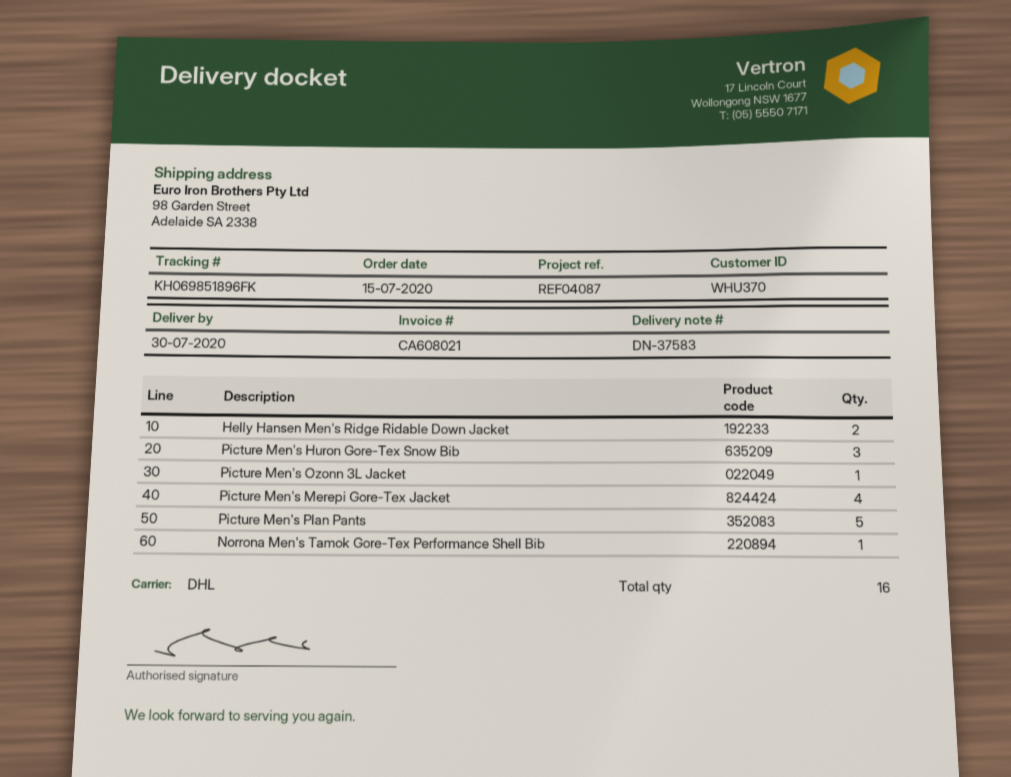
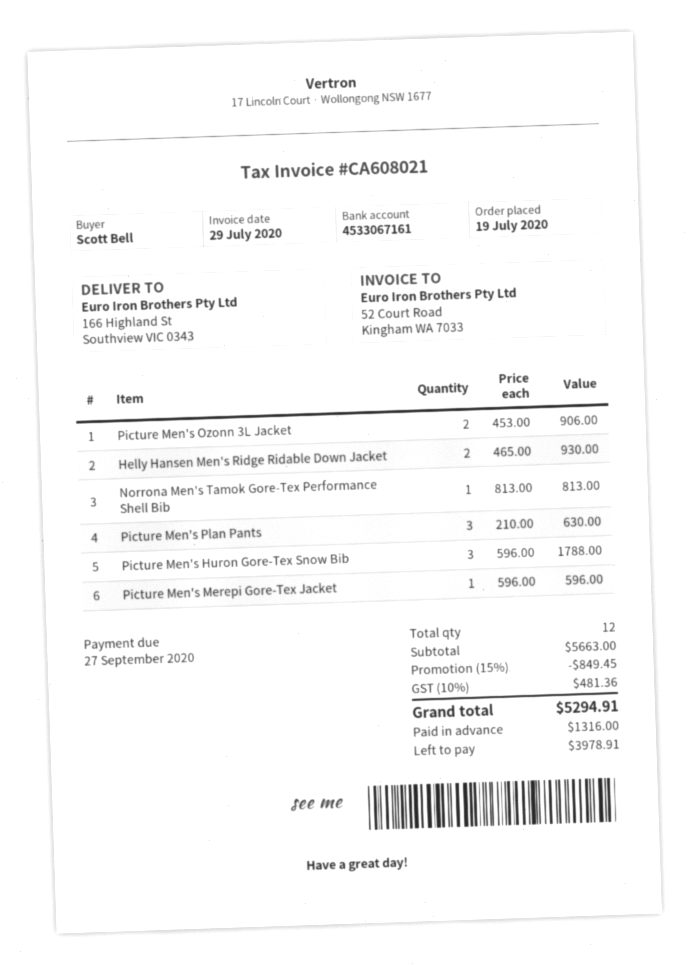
order date: 2020-07-15 -> 2020-07-19
ship to: 98 Garden Street, Adelaide SA 2338 -> 166 Highland St, Southview VIC 0343
Picture Men's Ozonn 3L Jacket: 1 -> 2
Picture Men's Merepi Gore-Tex Jacket: 4 -> 1
Picture Men's Plan Pants: 5 -> 3
total quantity: 16 -> 12

